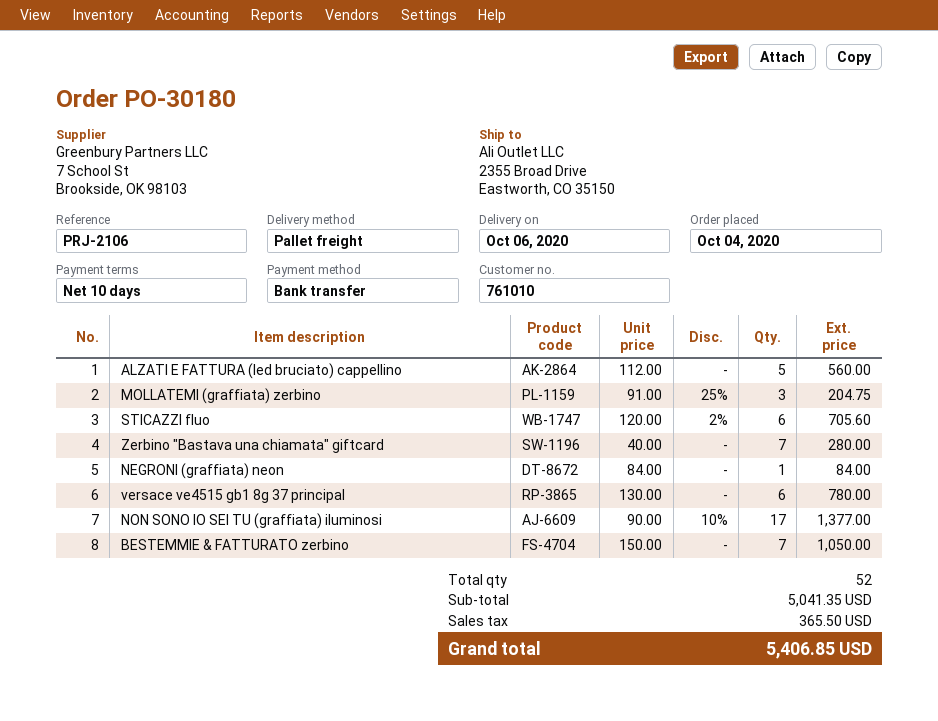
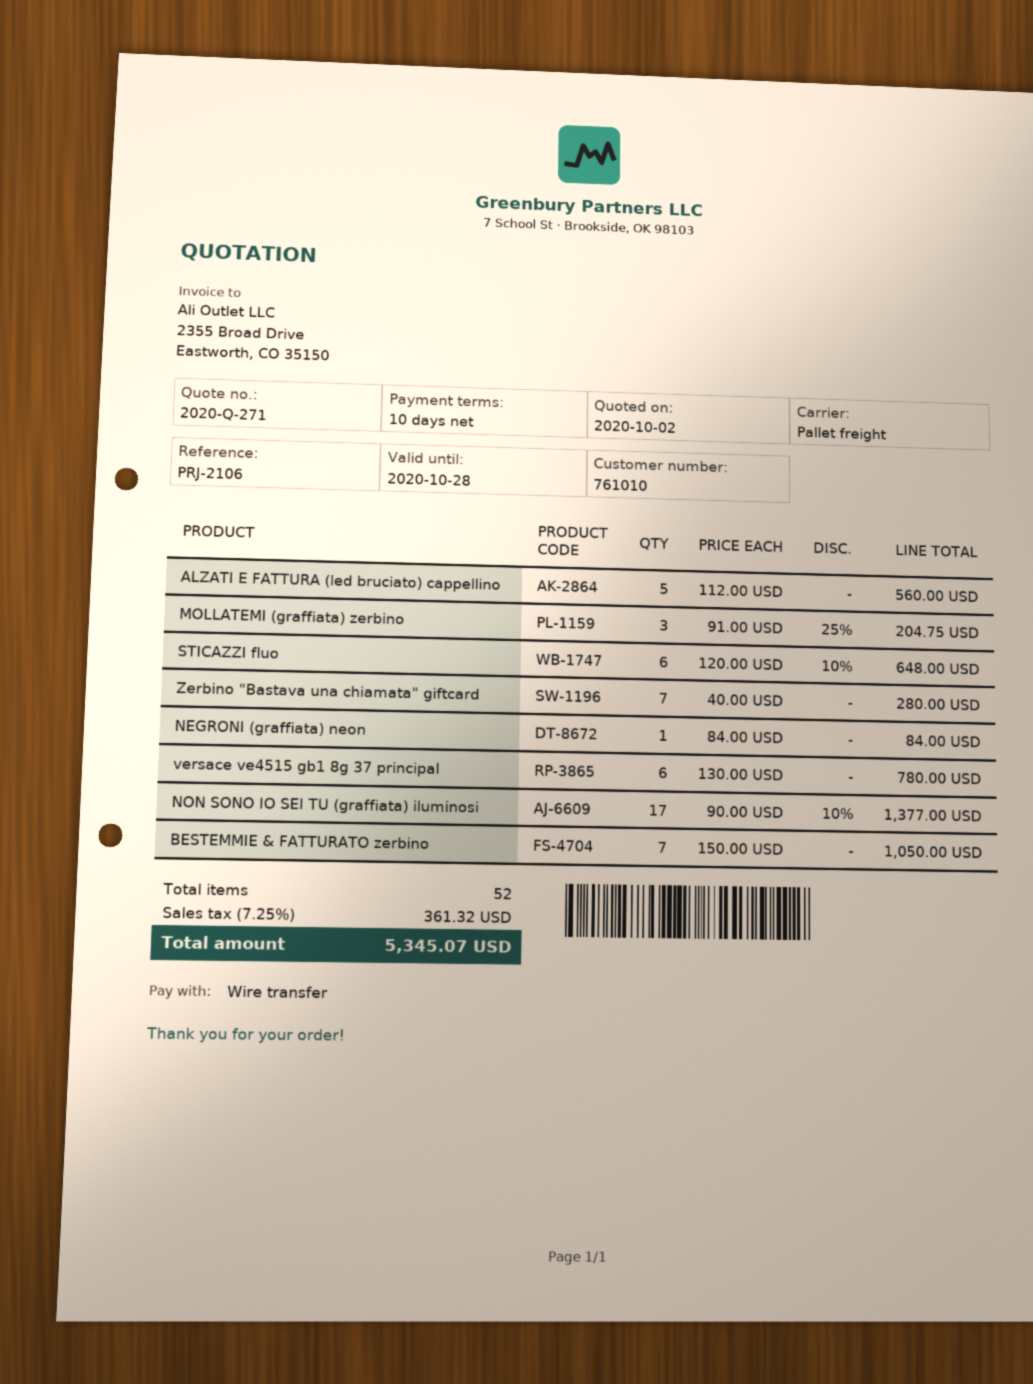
STICAZZI fluo: 6 x 120.00 - 2% = 705.60 -> 6 x 120.00 - 10% = 648.00
tax: 365.50 -> 361.32
total: 5406.85 -> 5345.07

